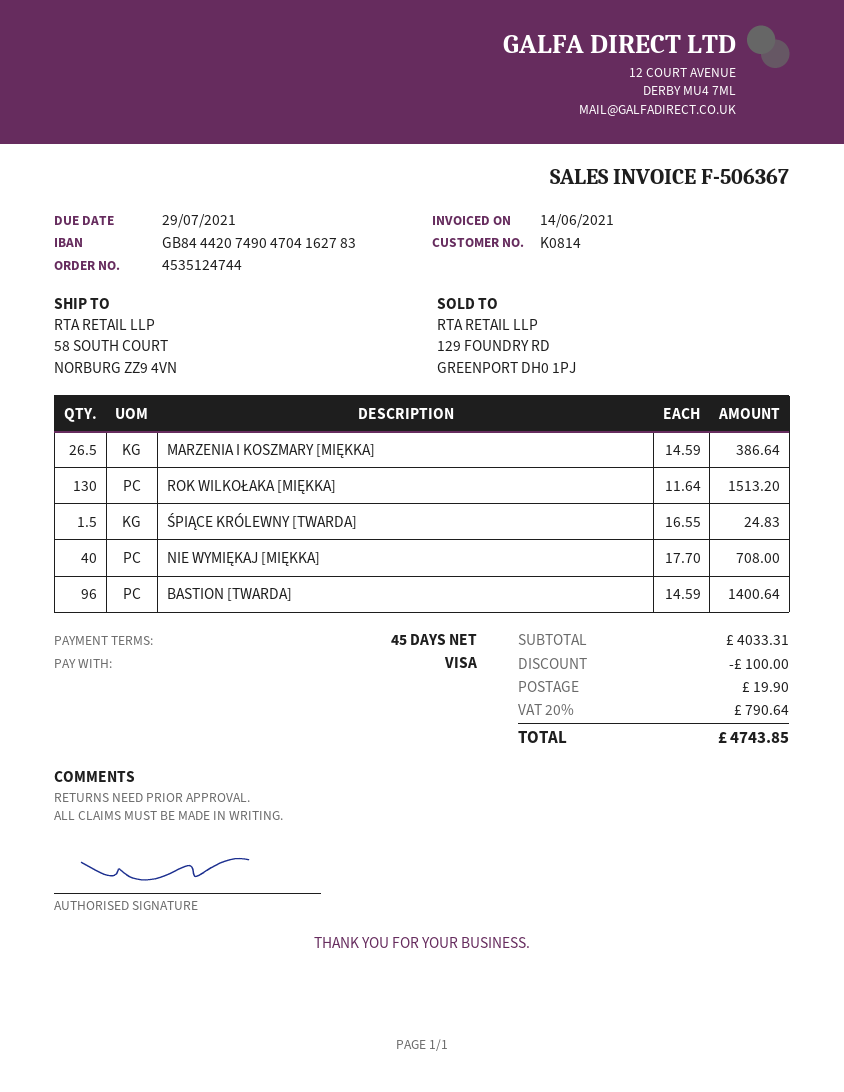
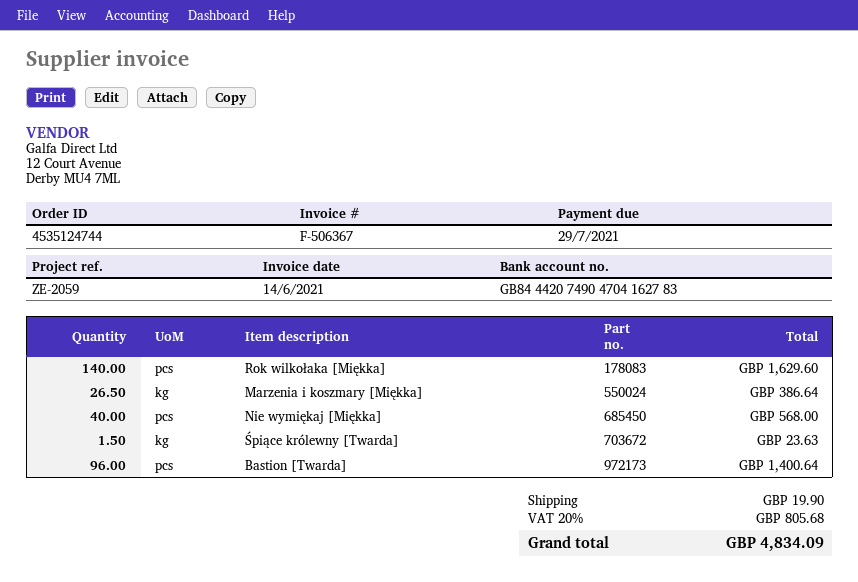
ROK WILKOŁAKA [MIĘKKA]: 130 for 1513.20 -> 140 for 1629.60
ŚPIĄCE KRÓLEWNY [TWARDA]: 1.5 for 24.83 -> 1.5 for 23.63
NIE WYMIĘKAJ [MIĘKKA]: 40 for 708.00 -> 40 for 568.00
discount: 100.00 -> none
tax: 20% = 790.64 -> 20% = 805.68
total: 4743.85 -> 4834.09

